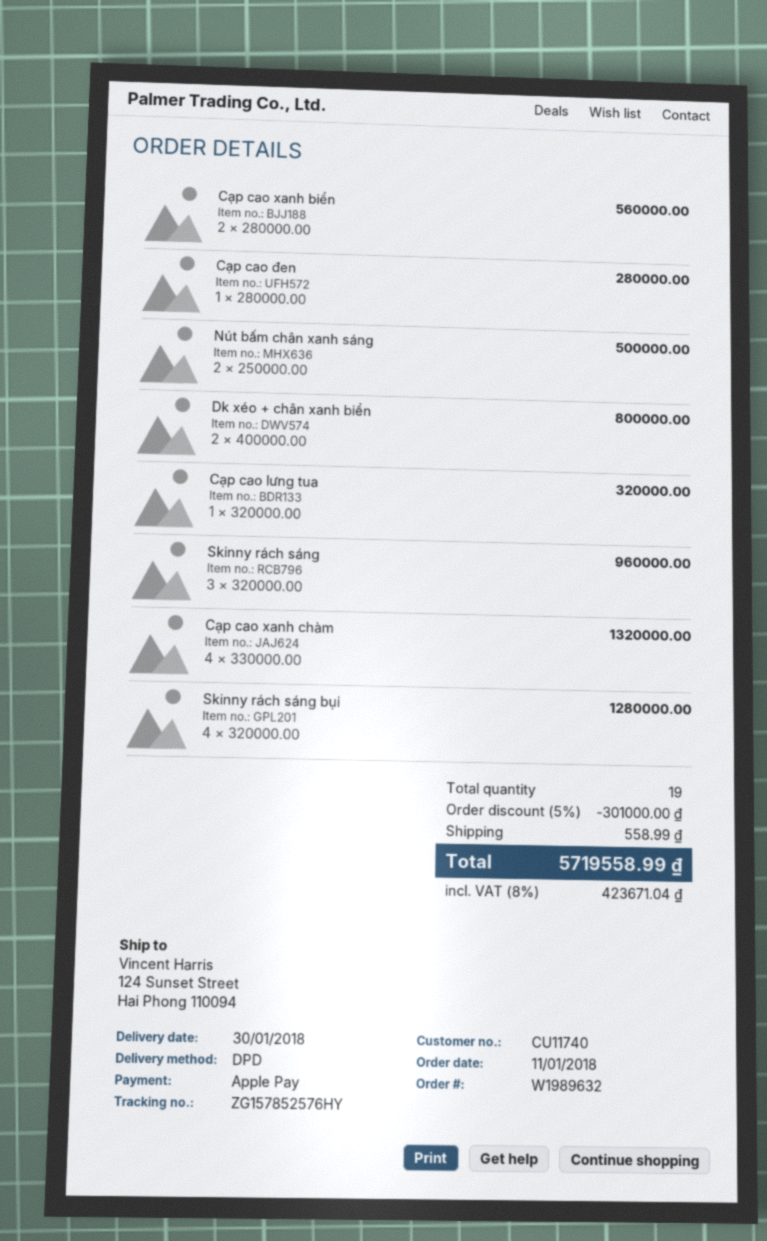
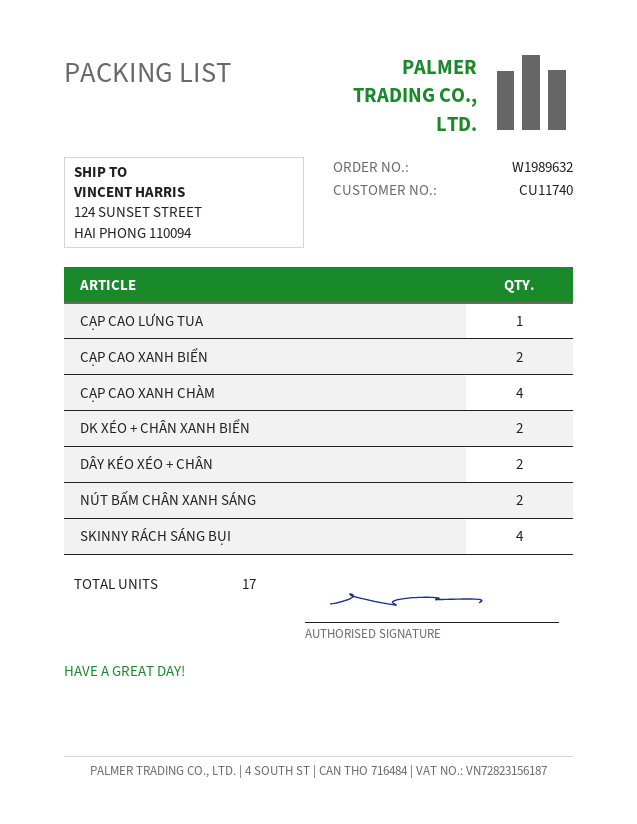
Cạp cao đen: 1 -> none
Skinny rách sáng: 3 -> none
DÂY KÉO XÉO + CHÂN: none -> 2
total quantity: 19 -> 17

